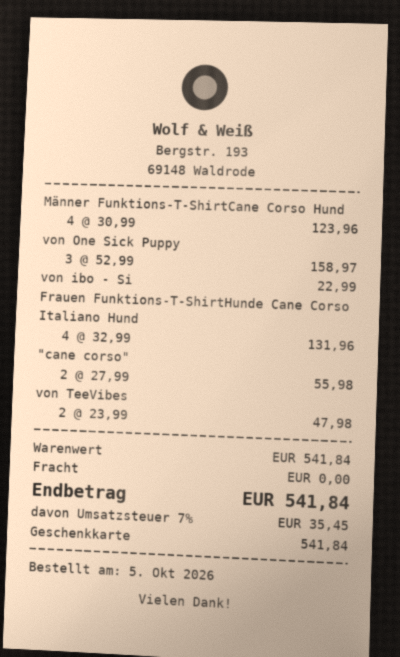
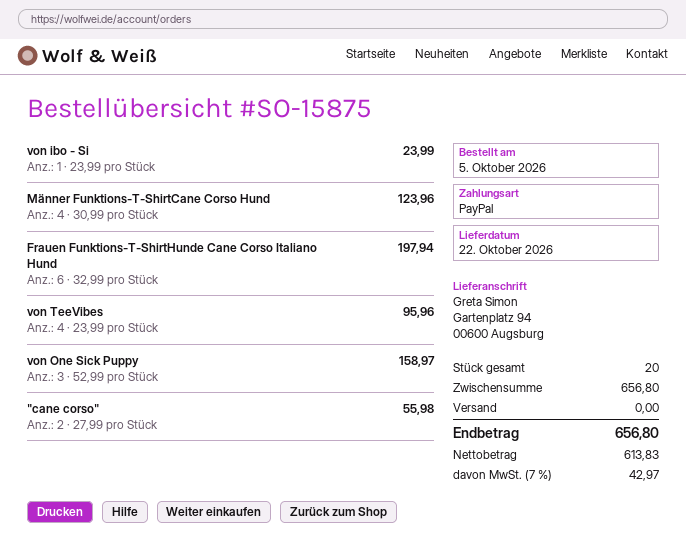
payment method: gift card -> PayPal
von ibo - Si: 1 x 22.99 = 22.99 -> 1 x 23.99 = 23.99
Frauen Funktions-T-ShirtHunde Cane Corso Italiano Hund: 4 x 32.99 = 131.96 -> 6 x 32.99 = 197.94
von TeeVibes: 2 x 23.99 = 47.98 -> 4 x 23.99 = 95.96
subtotal: 541.84 -> 656.80
tax: 7% = 35.45 -> 7% = 42.97
total: 541.84 -> 656.80

